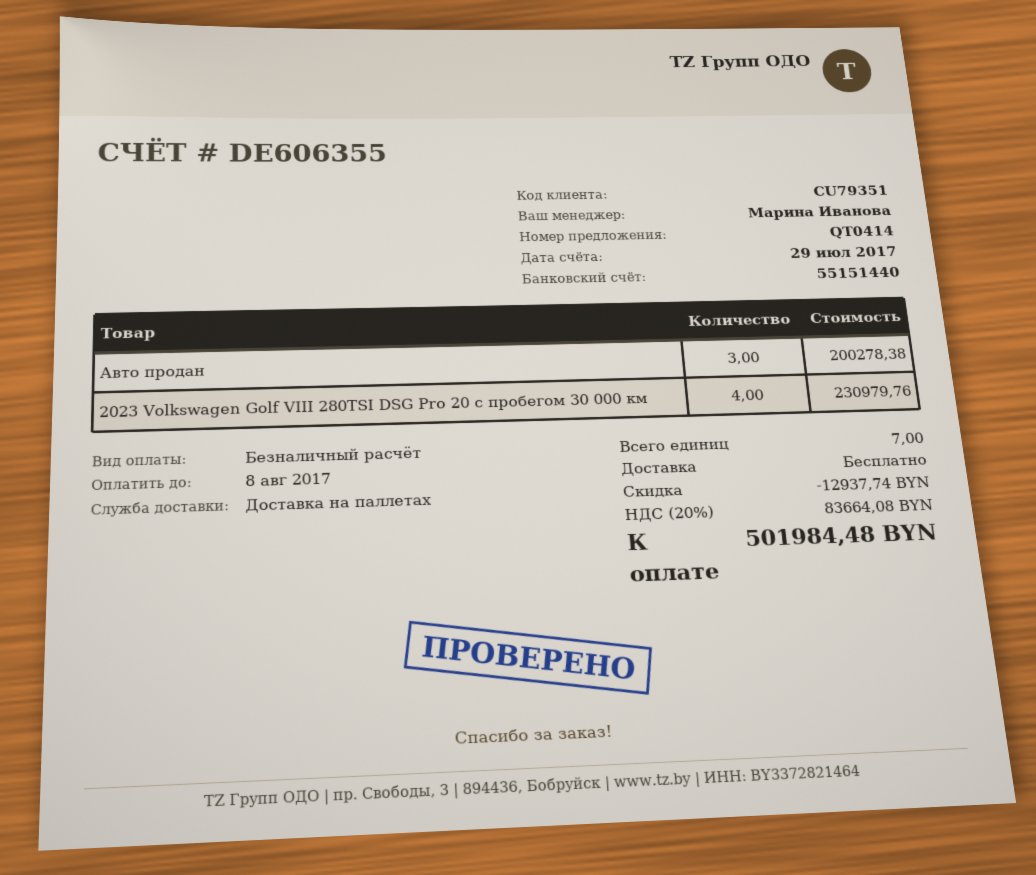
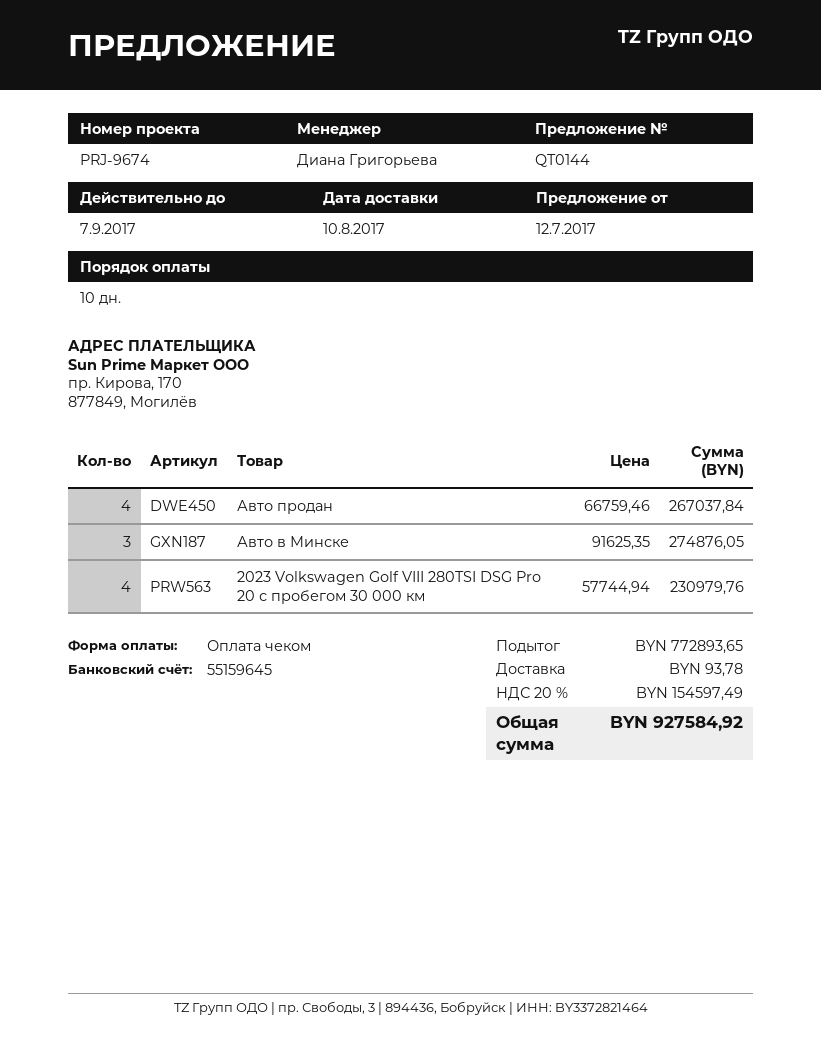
quote number: QT0414 -> QT0144
sales rep: Марина Иванова -> Диана Григорьева
payment method: bank transfer -> cheque
bank account: 55151440 -> 55159645
Авто продан: 3 for 200278.38 -> 4 for 267037.84
Авто в Минске: none -> 3 for 274876.05
discount: 12937.74 -> none
shipping: 0.00 -> 93.78
tax: 20% = 83664.08 -> 20% = 154597.49
total: 501984.48 -> 927584.92

